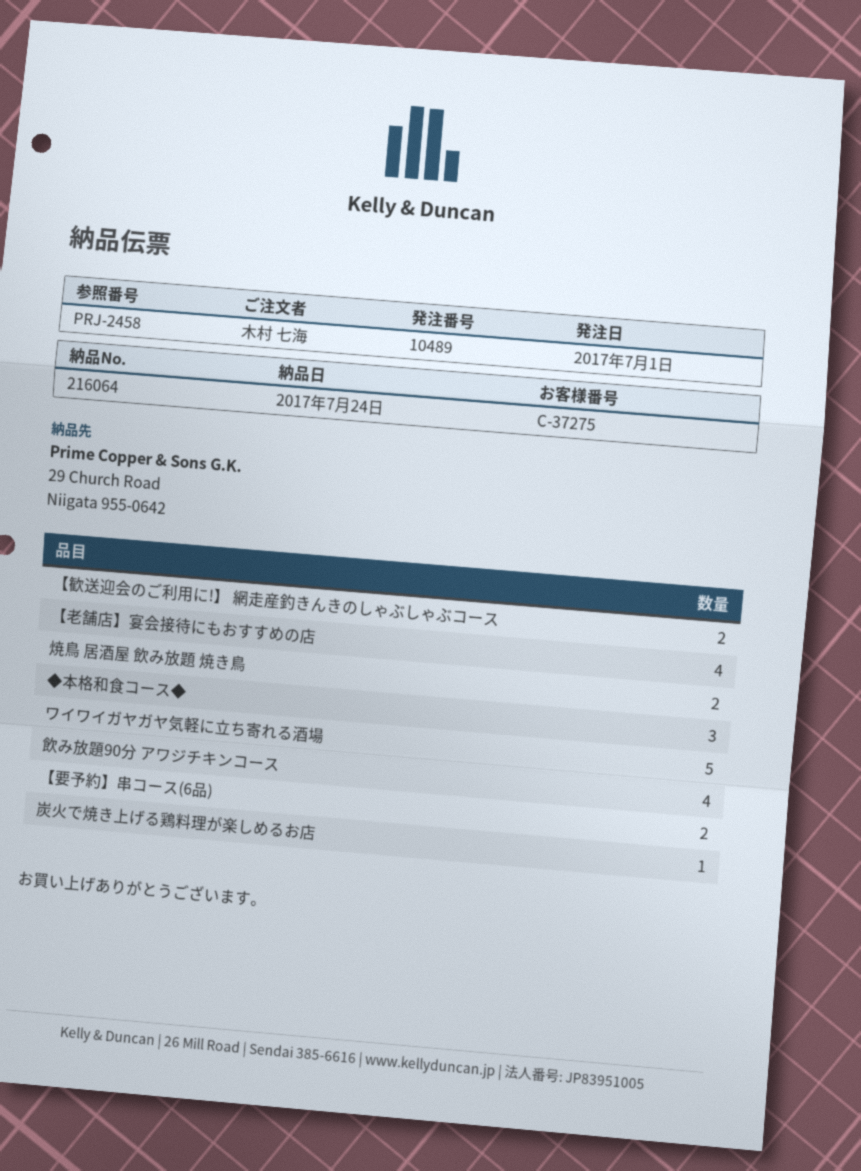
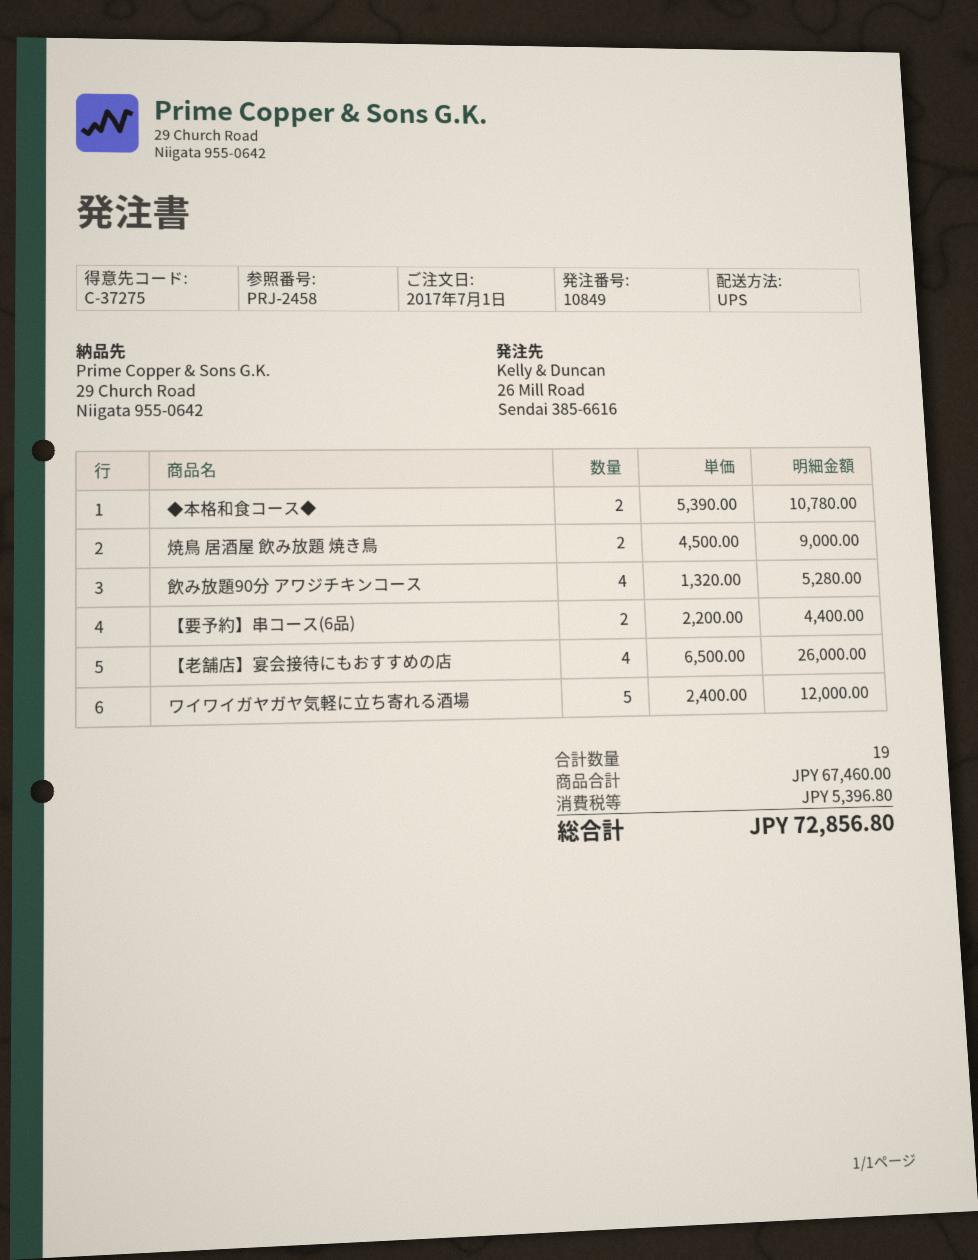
order number: 10489 -> 10849
【歓送迎会のご利用に!】 網走産釣きんきのしゃぶしゃぶコース: 2 -> none
◆本格和食コース◆: 3 -> 2
炭火で焼き上げる鶏料理が楽しめるお店: 1 -> none

